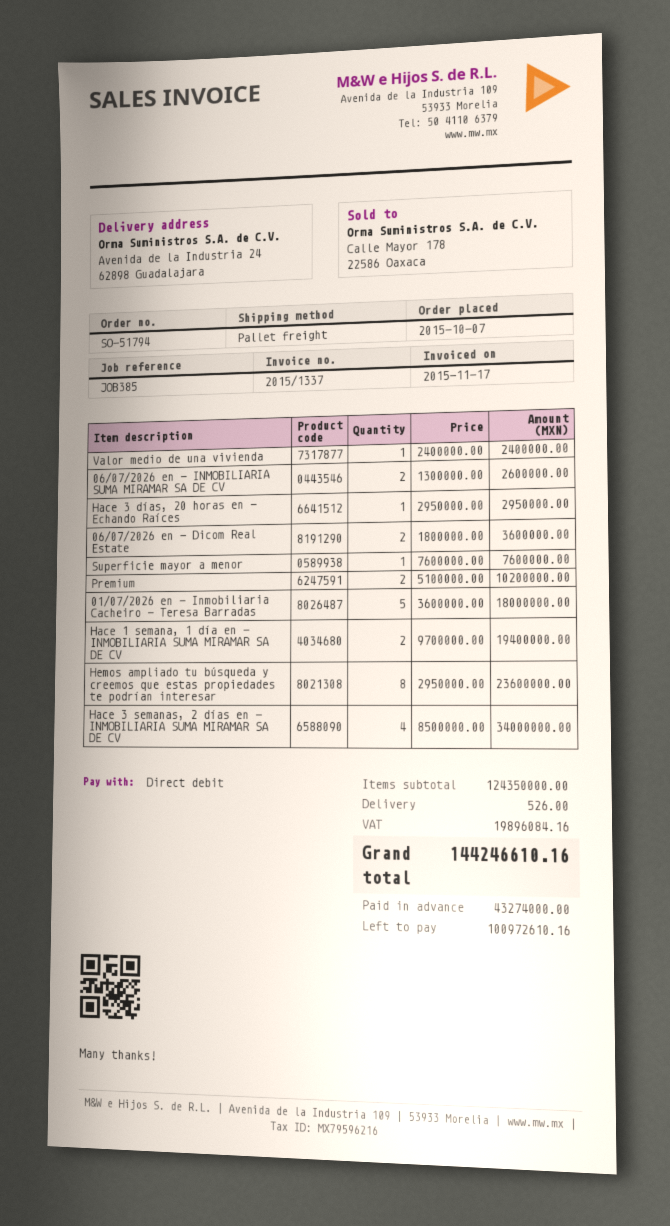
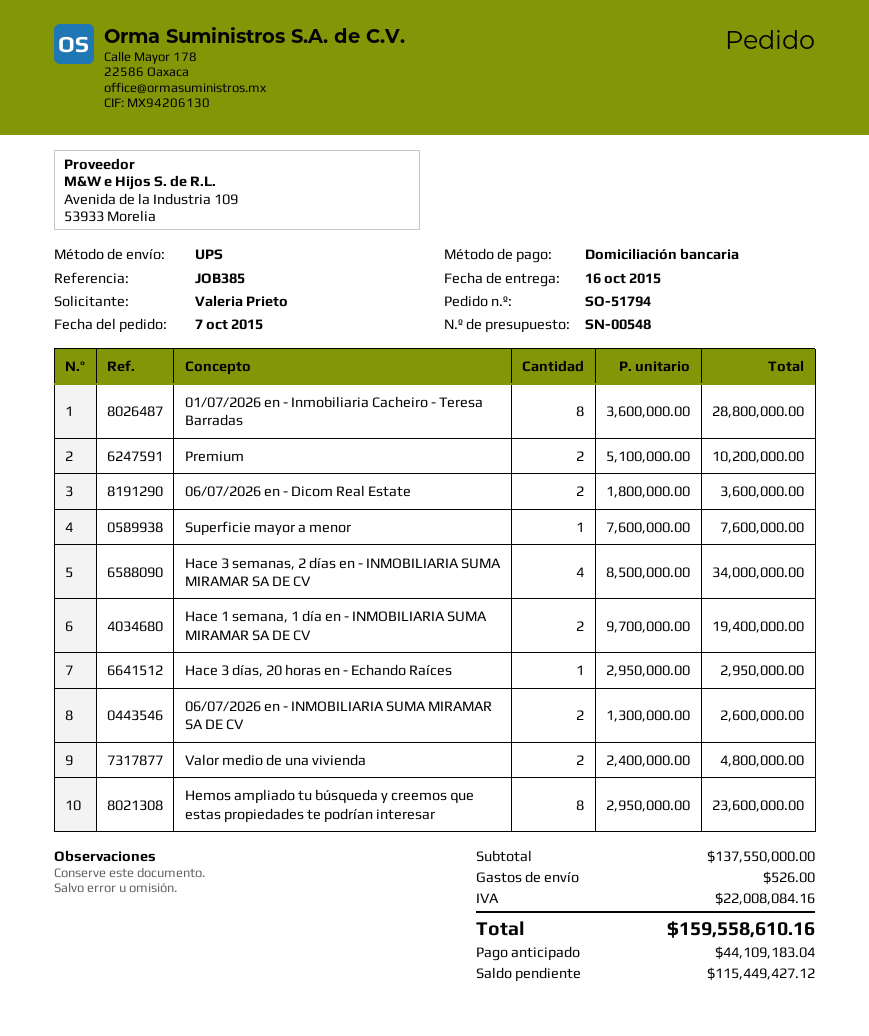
shipping method: pallet freight -> UPS
Valor medio de una vivienda: 1 x 2400000.00 = 2400000.00 -> 2 x 2400000.00 = 4800000.00
01/07/2026 en - Inmobiliaria Cacheiro - Teresa Barradas: 5 x 3600000.00 = 18000000.00 -> 8 x 3600000.00 = 28800000.00
subtotal: 124350000.00 -> 137550000.00
tax: 19896084.16 -> 22008084.16
total: 144246610.16 -> 159558610.16
deposit: 43274000.00 -> 44109183.04
balance: 100972610.16 -> 115449427.12

